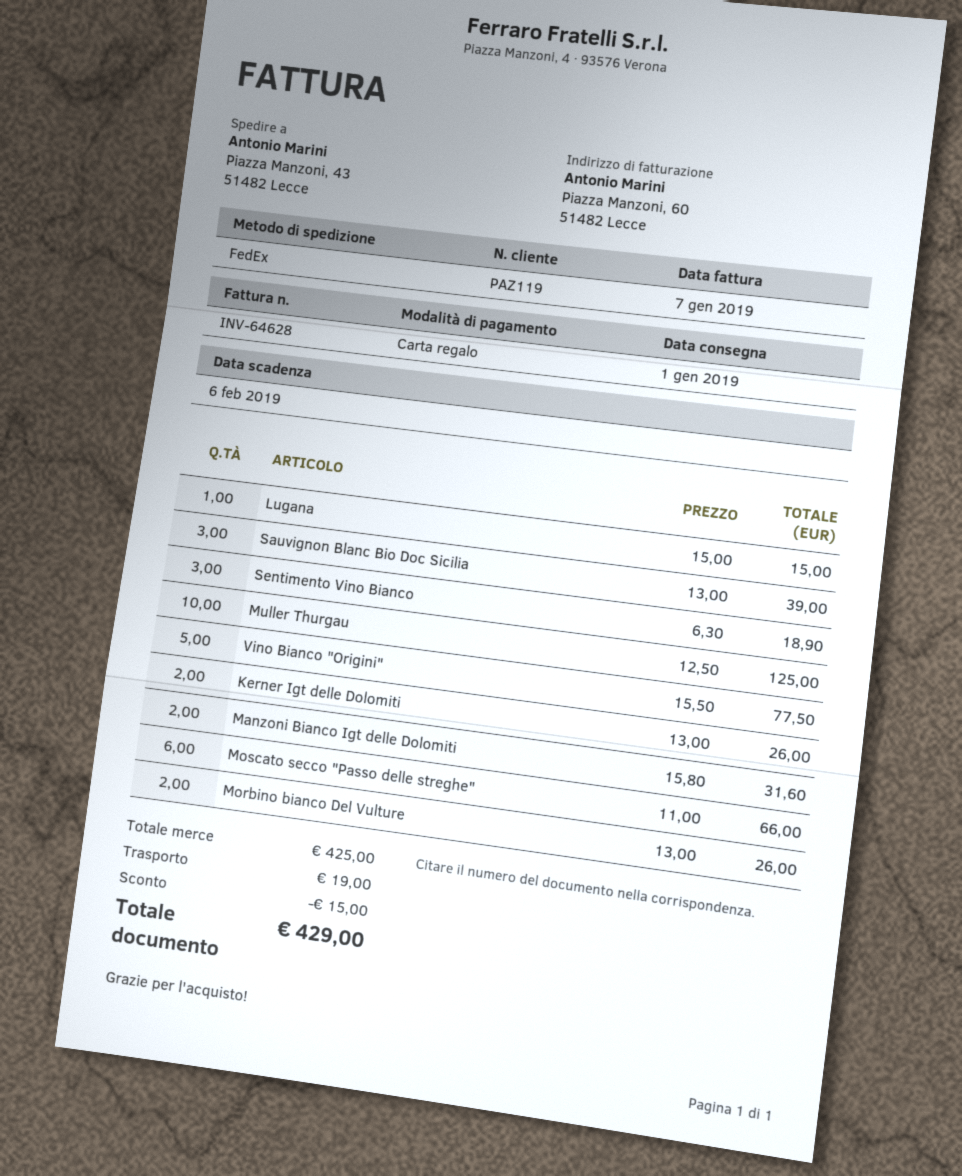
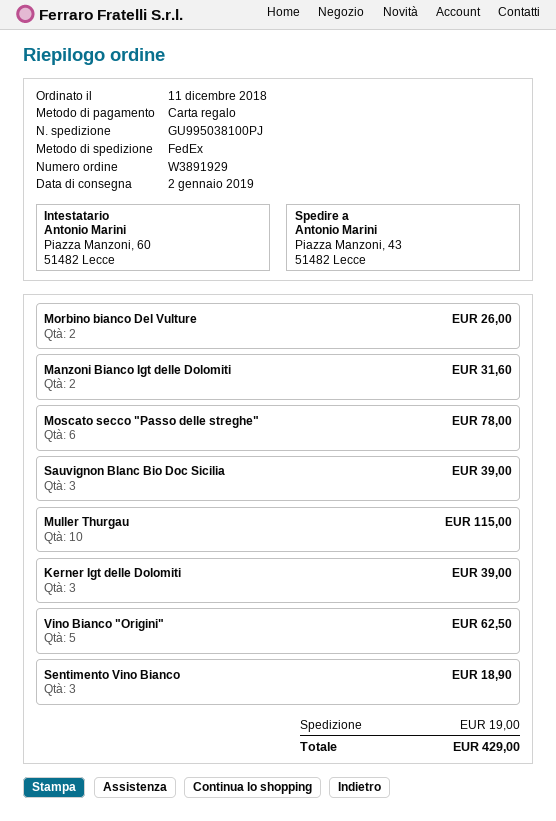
delivery date: 2019-01-01 -> 2019-01-02
Lugana: 1 for 15.00 -> none
Muller Thurgau: 10 for 125.00 -> 10 for 115.00
Vino Bianco "Origini": 5 for 77.50 -> 5 for 62.50
Kerner Igt delle Dolomiti: 2 for 26.00 -> 3 for 39.00
Moscato secco "Passo delle streghe": 6 for 66.00 -> 6 for 78.00
discount: 15.00 -> none

